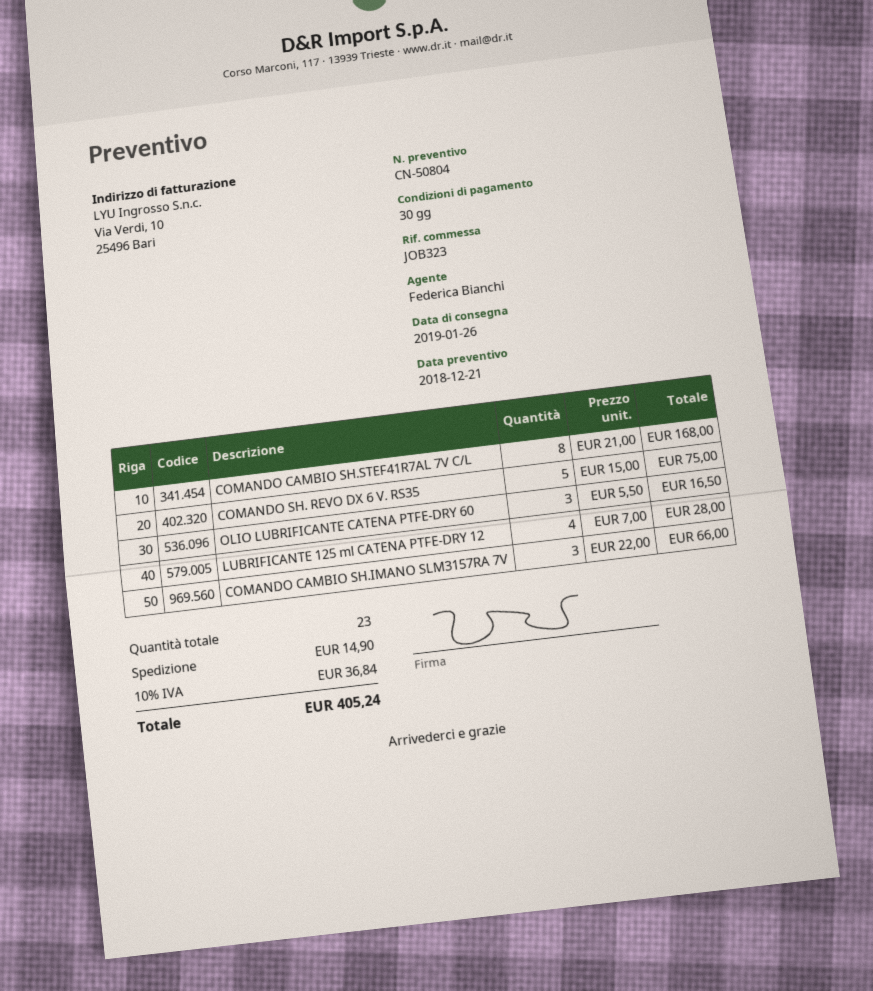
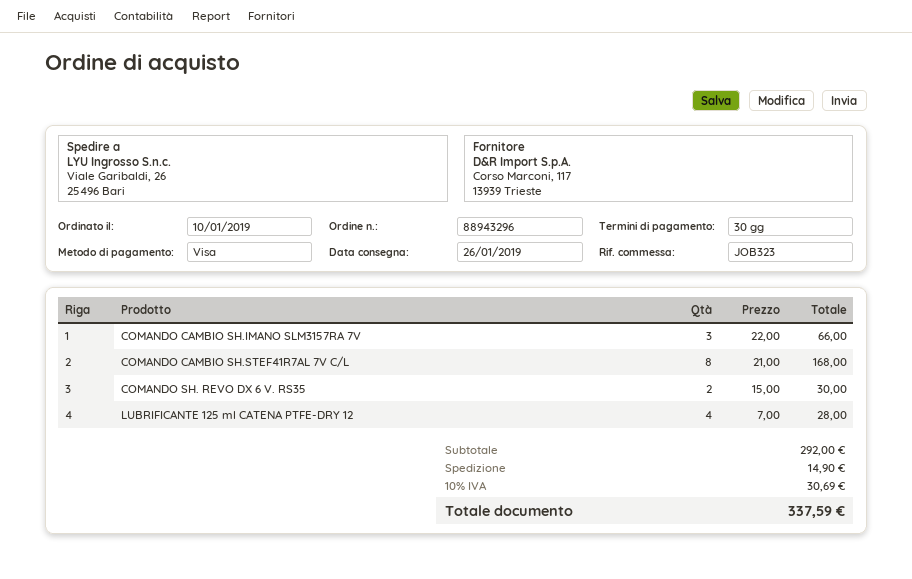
COMANDO SH. REVO DX 6 V. RS35: 5 x 15.00 = 75.00 -> 2 x 15.00 = 30.00
OLIO LUBRIFICANTE CATENA PTFE-DRY 60: 3 x 5.50 = 16.50 -> none
tax: 10% = 36.84 -> 10% = 30.69
total: 405.24 -> 337.59

